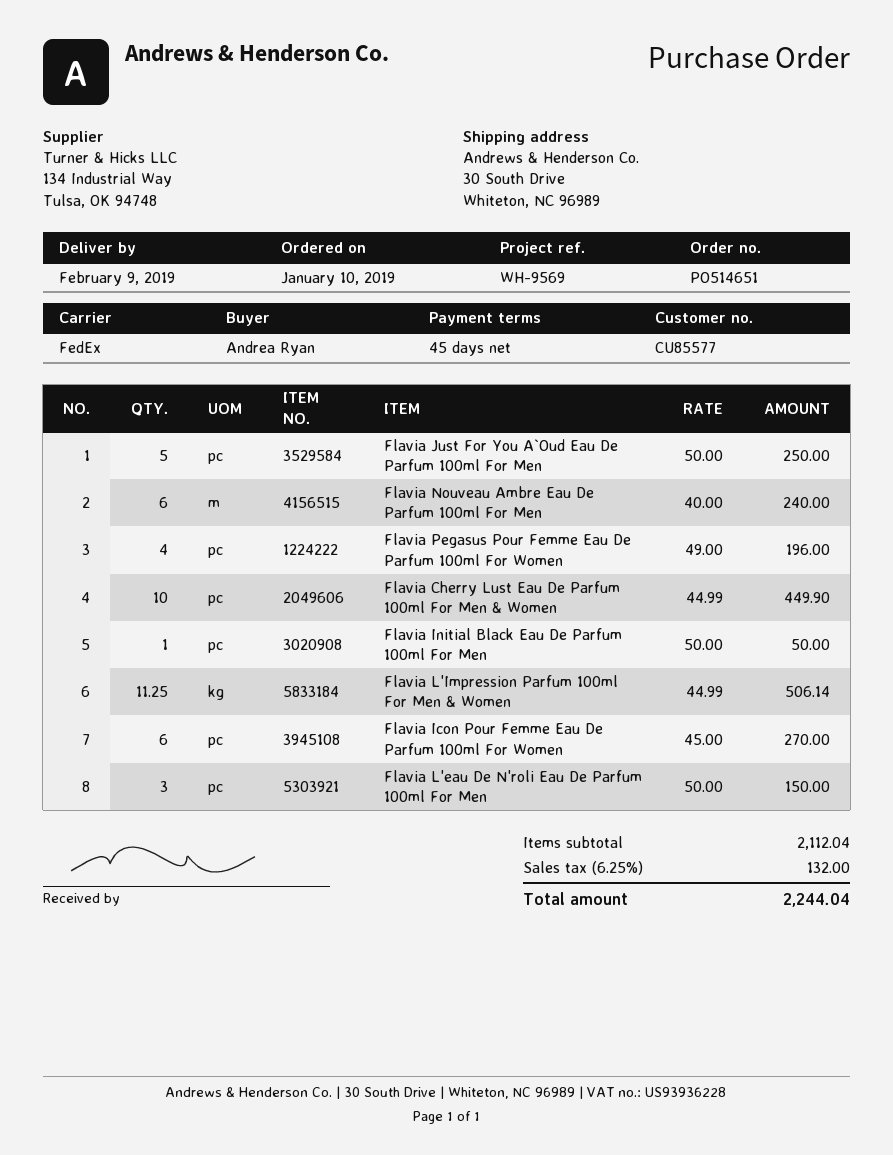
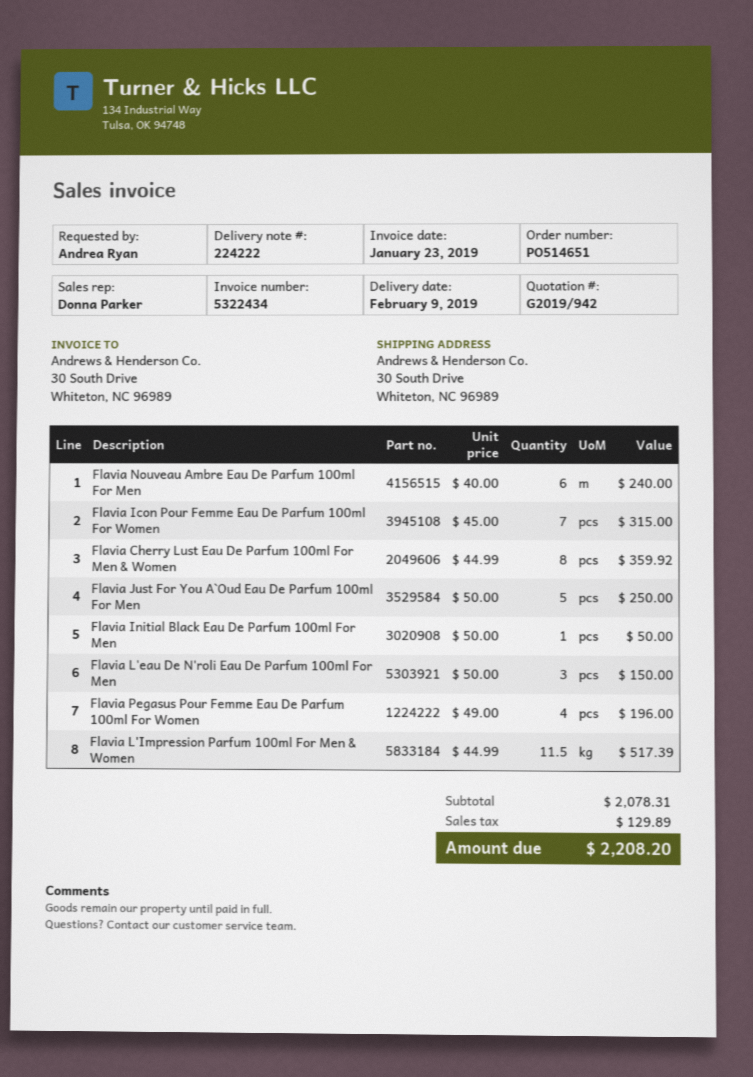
Flavia Cherry Lust Eau De Parfum 100ml For Men & Women: 10 x 44.99 = 449.90 -> 8 x 44.99 = 359.92
Flavia L'Impression Parfum 100ml For Men & Women: 11.25 x 44.99 = 506.14 -> 11.5 x 44.99 = 517.39
Flavia Icon Pour Femme Eau De Parfum 100ml For Women: 6 x 45.00 = 270.00 -> 7 x 45.00 = 315.00
subtotal: 2112.04 -> 2078.31
tax: 132.00 -> 129.89
total: 2244.04 -> 2208.20

